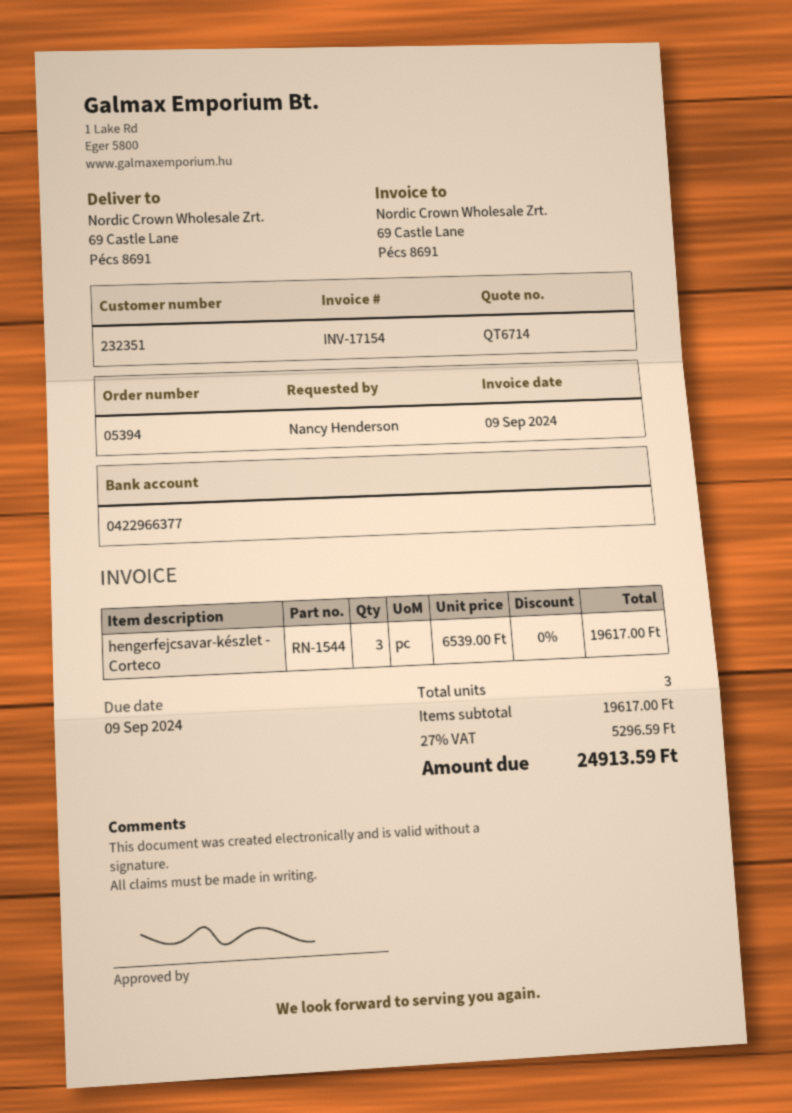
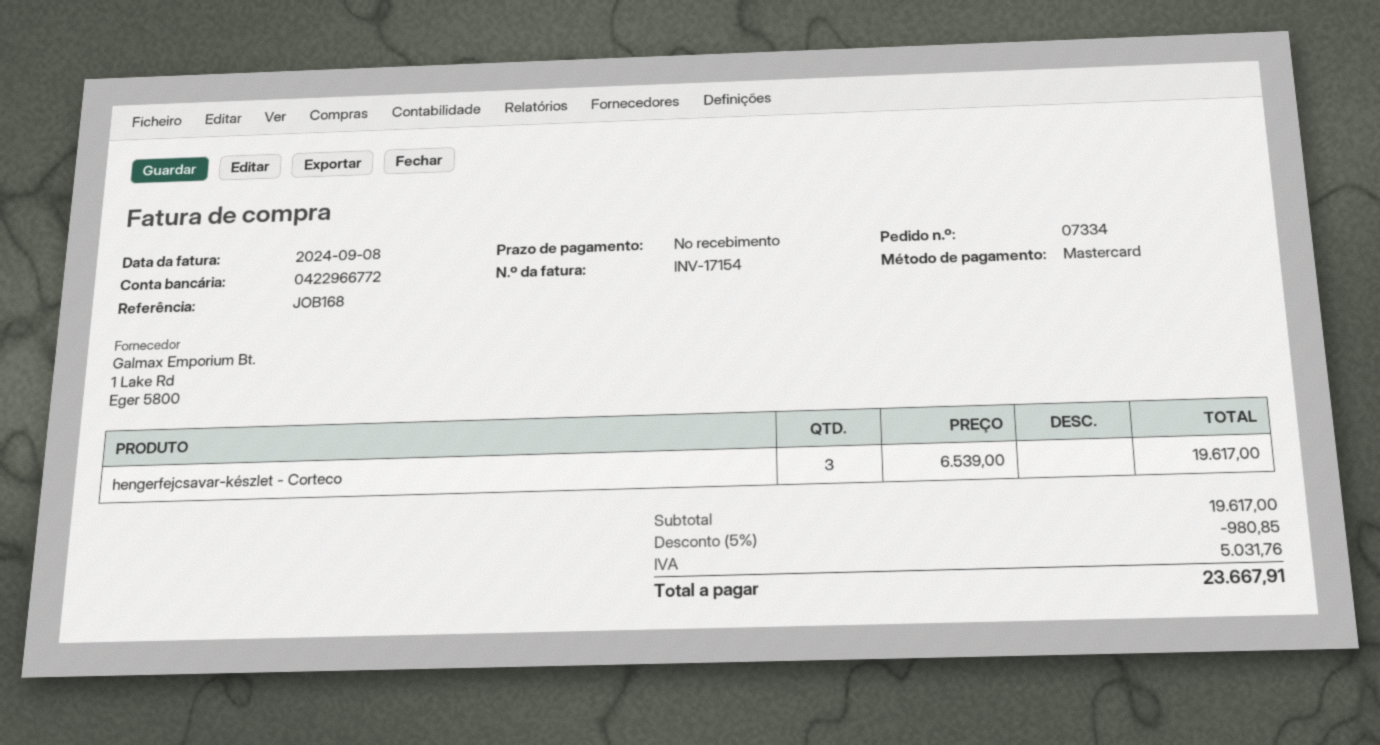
order number: 05394 -> 07334
invoice date: 2024-09-09 -> 2024-09-08
bank account: 0422966377 -> 0422966772
discount: none -> 5% = 980.85
tax: 5296.59 -> 5031.76
total: 24913.59 -> 23667.91

